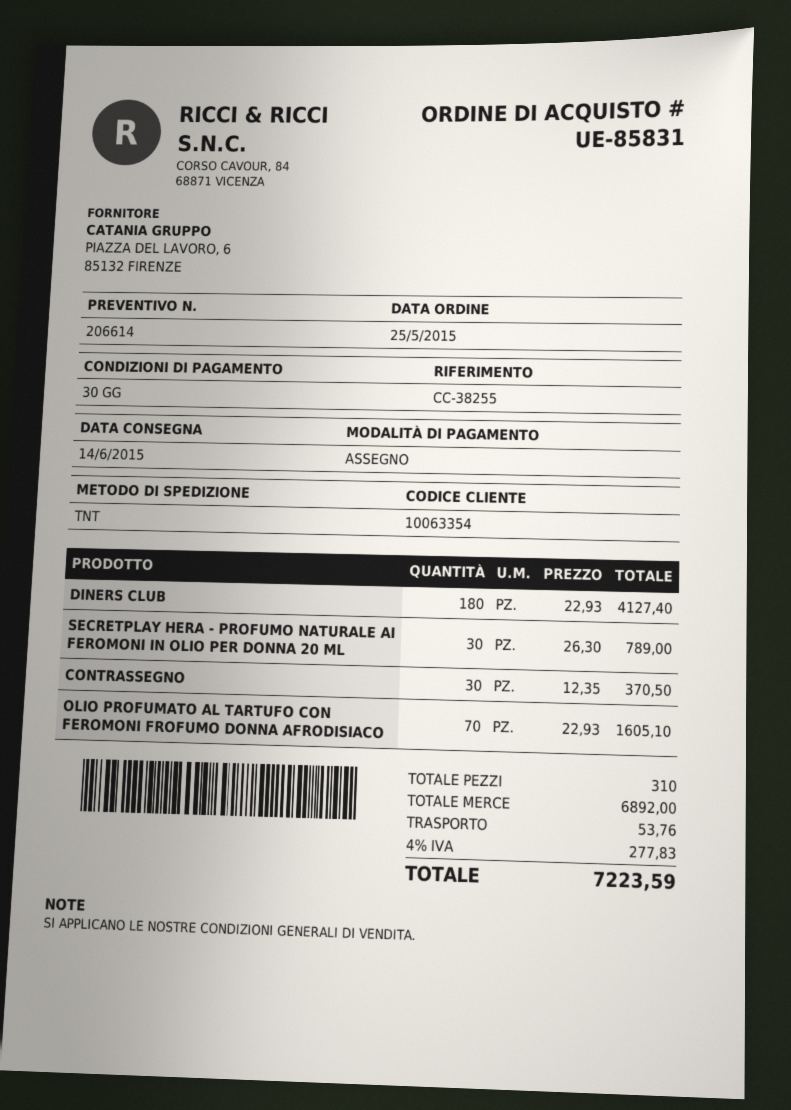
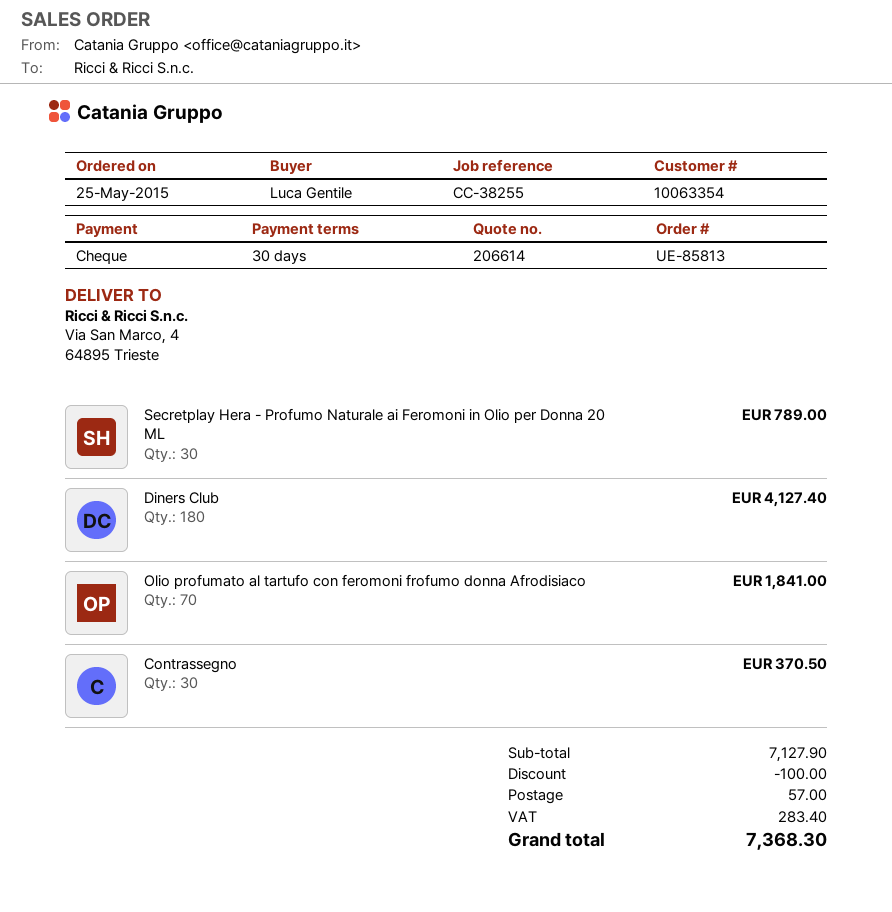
order number: UE-85831 -> UE-85813
OLIO PROFUMATO AL TARTUFO CON FEROMONI FROFUMO DONNA AFRODISIACO: 70 for 1605.10 -> 70 for 1841.00
subtotal: 6892.00 -> 7127.90
discount: none -> 100.00
shipping: 53.76 -> 57.00
tax: 277.83 -> 283.40
total: 7223.59 -> 7368.30

